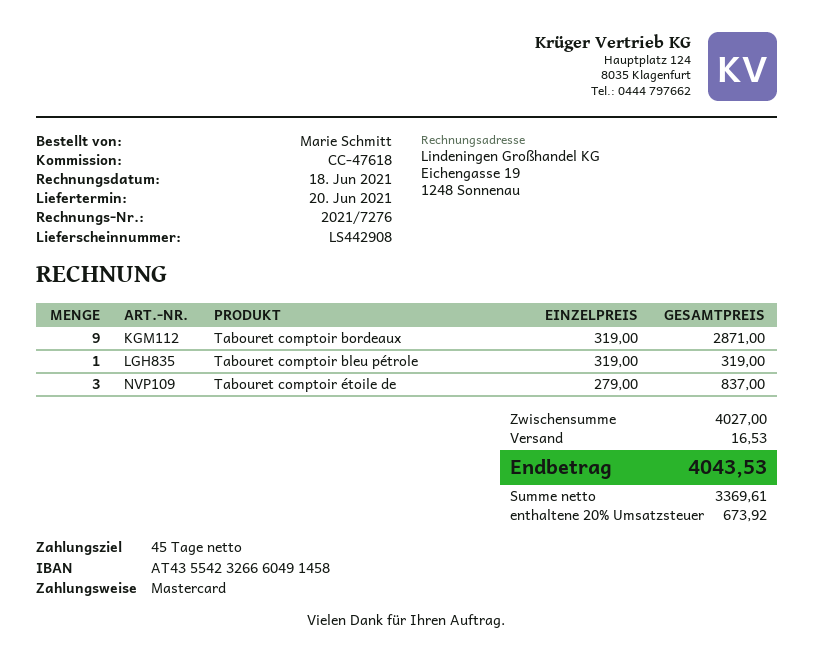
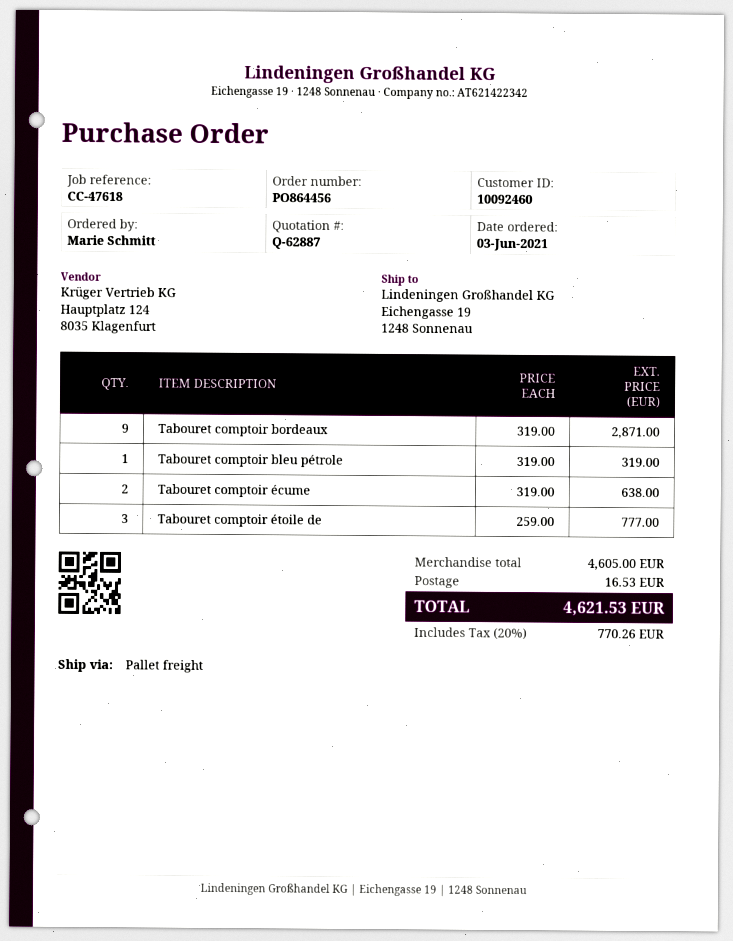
Tabouret comptoir étoile de: 3 x 279.00 = 837.00 -> 3 x 259.00 = 777.00
Tabouret comptoir écume: none -> 2 x 319.00 = 638.00
subtotal: 4027.00 -> 4605.00
tax: 20% = 673.92 -> 20% = 770.26
total: 4043.53 -> 4621.53

